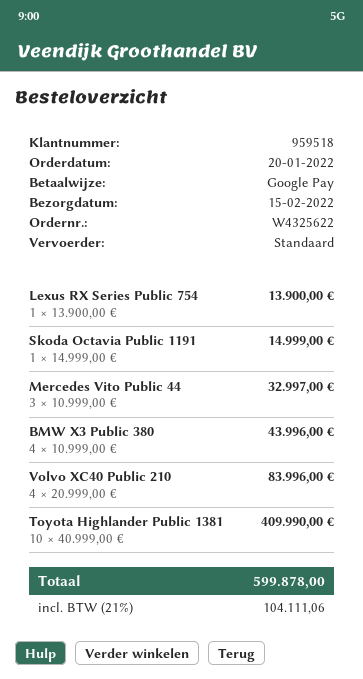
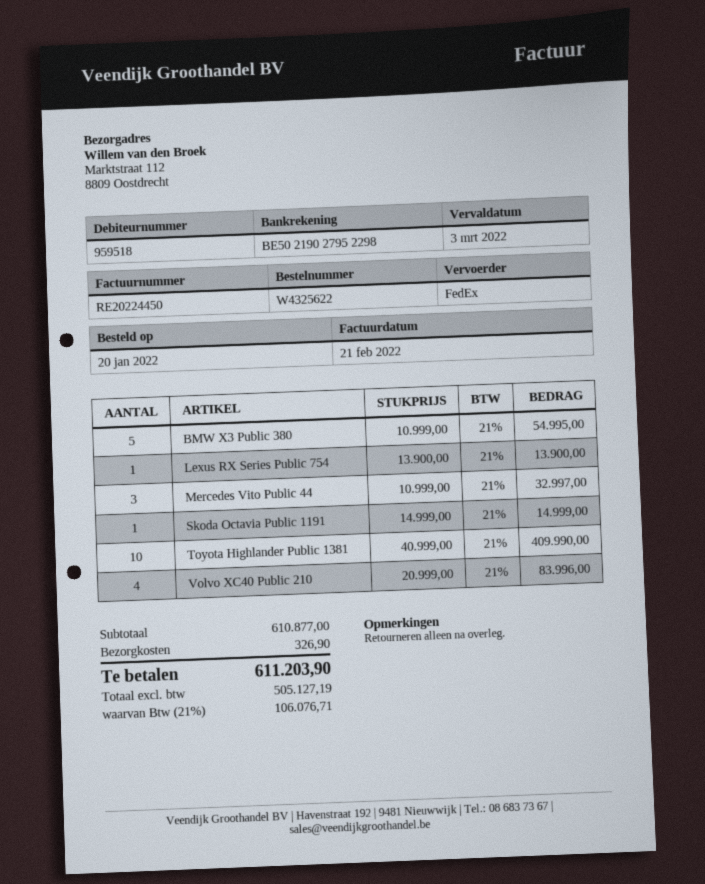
shipping method: standard -> FedEx
BMW X3 Public 380: 4 x 10999.00 = 43996.00 -> 5 x 10999.00 = 54995.00
shipping: none -> 326.90
tax: 21% = 104111.06 -> 21% = 106076.71
total: 599878.00 -> 611203.90

